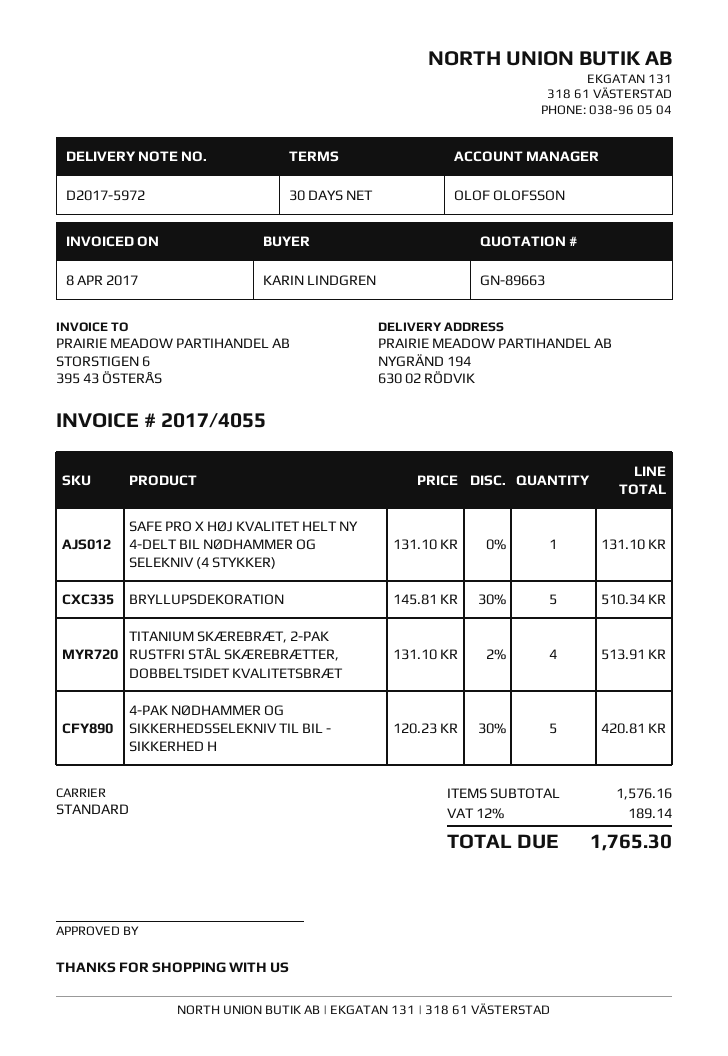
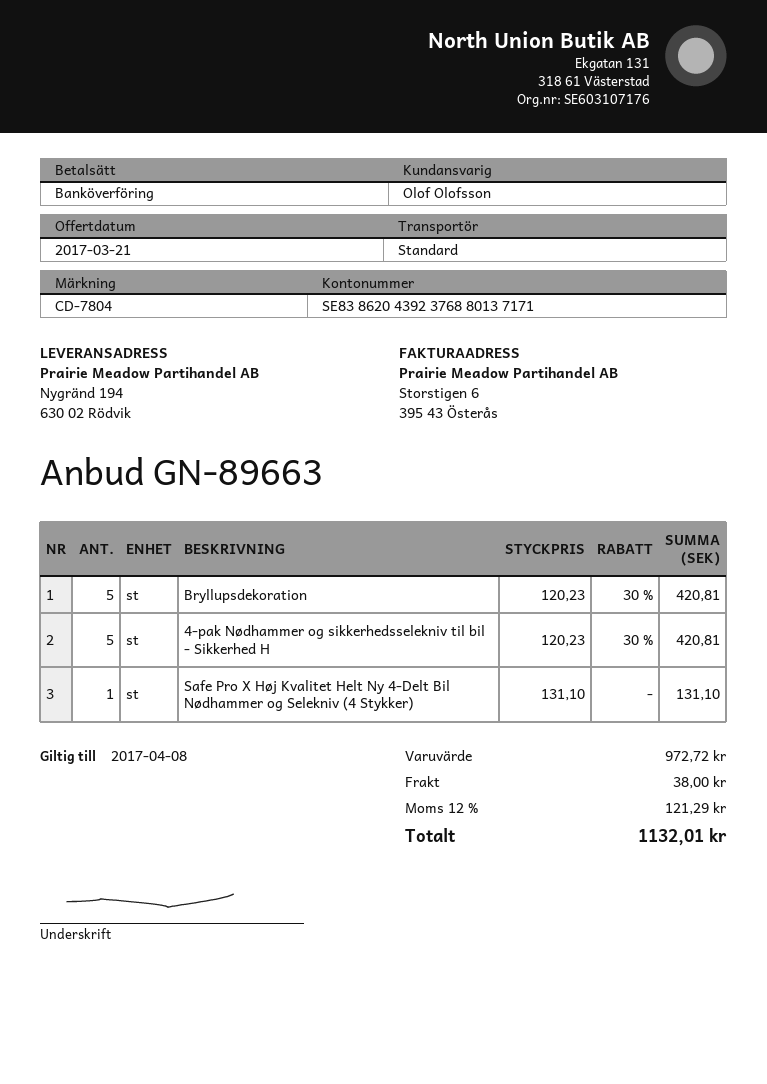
BRYLLUPSDEKORATION: 5 x 145.81 - 30% = 510.34 -> 5 x 120.23 - 30% = 420.81
TITANIUM SKÆREBRÆT, 2-PAK RUSTFRI STÅL SKÆREBRÆTTER, DOBBELTSIDET KVALITETSBRÆT: 4 x 131.10 - 2% = 513.91 -> none
subtotal: 1576.16 -> 972.72
shipping: none -> 38.00
tax: 12% = 189.14 -> 12% = 121.29
total: 1765.30 -> 1132.01

